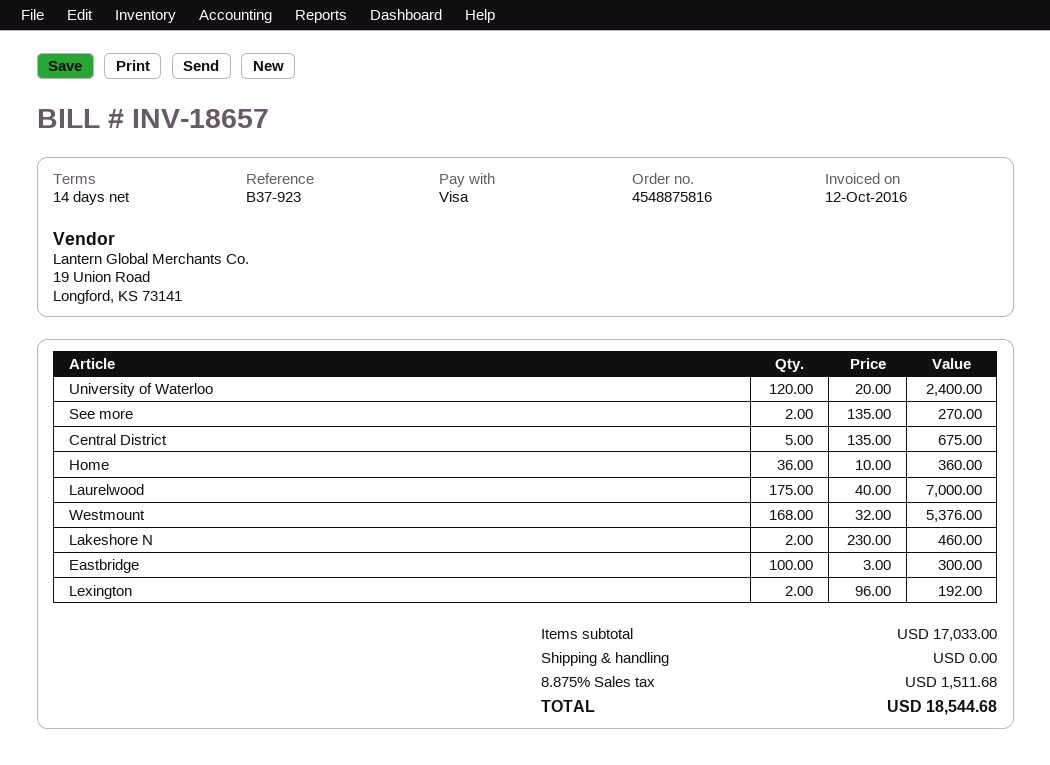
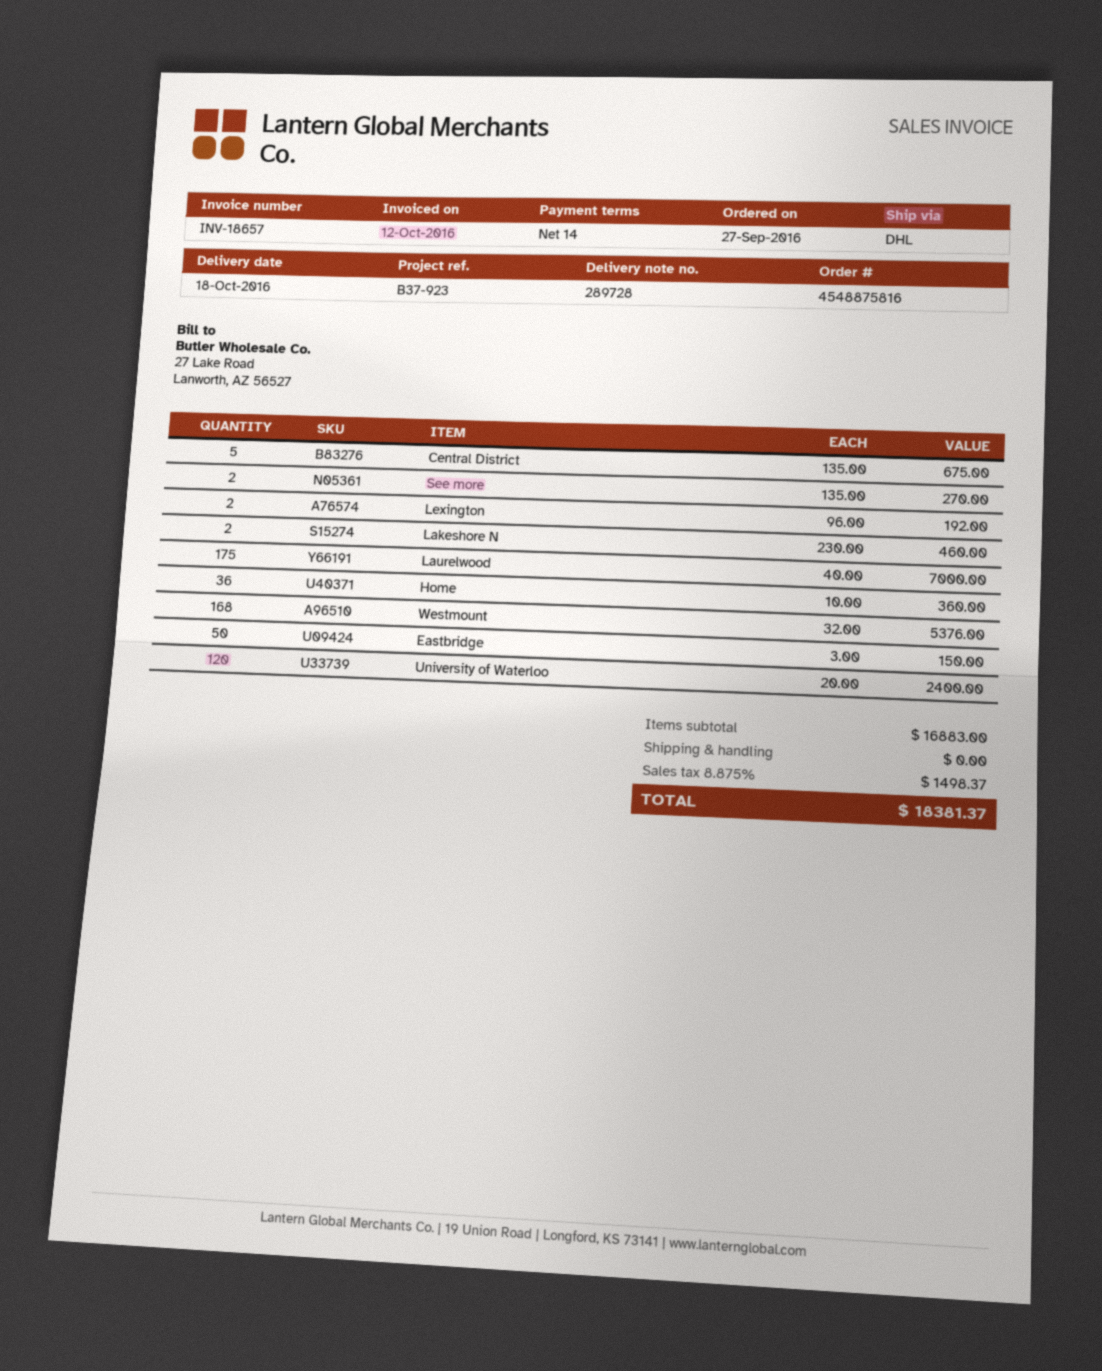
Eastbridge: 100 x 3.00 = 300.00 -> 50 x 3.00 = 150.00
subtotal: 17033.00 -> 16883.00
tax: 8.875% = 1511.68 -> 8.875% = 1498.37
total: 18544.68 -> 18381.37

